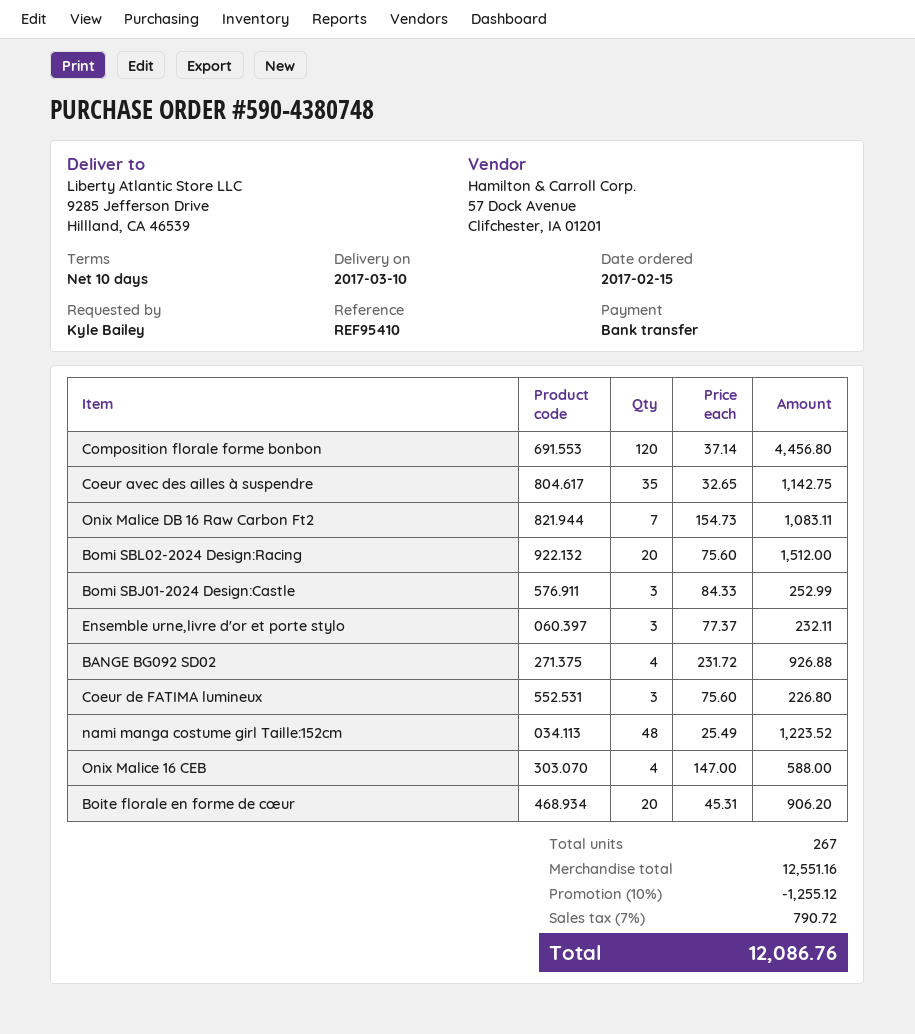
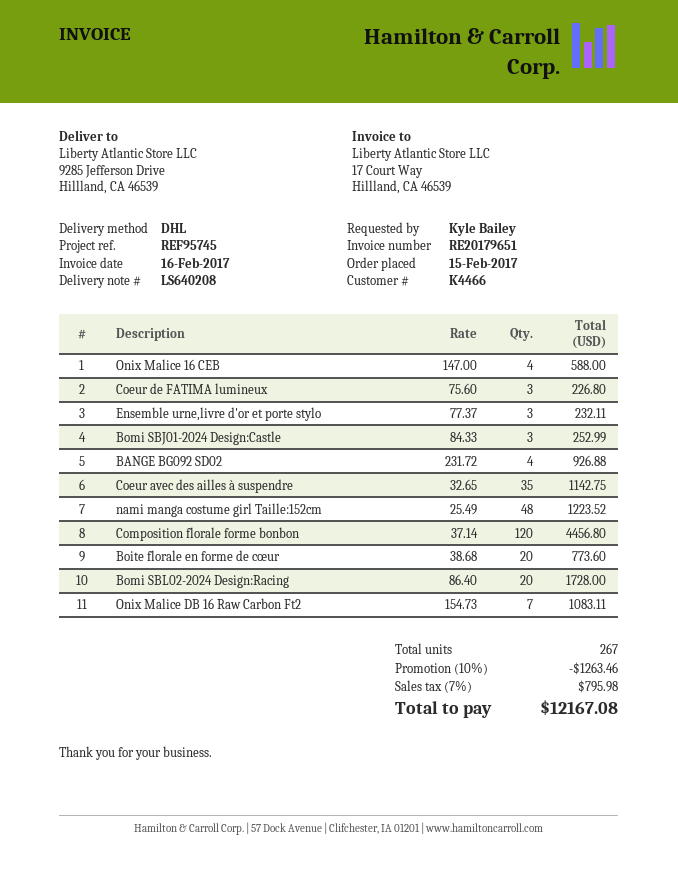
reference: REF95410 -> REF95745
Bomi SBL02-2024 Design:Racing: 20 x 75.60 = 1512.00 -> 20 x 86.40 = 1728.00
Boite florale en forme de cœur: 20 x 45.31 = 906.20 -> 20 x 38.68 = 773.60
discount: 10% = 1255.12 -> 10% = 1263.46
tax: 7% = 790.72 -> 7% = 795.98
total: 12086.76 -> 12167.08

